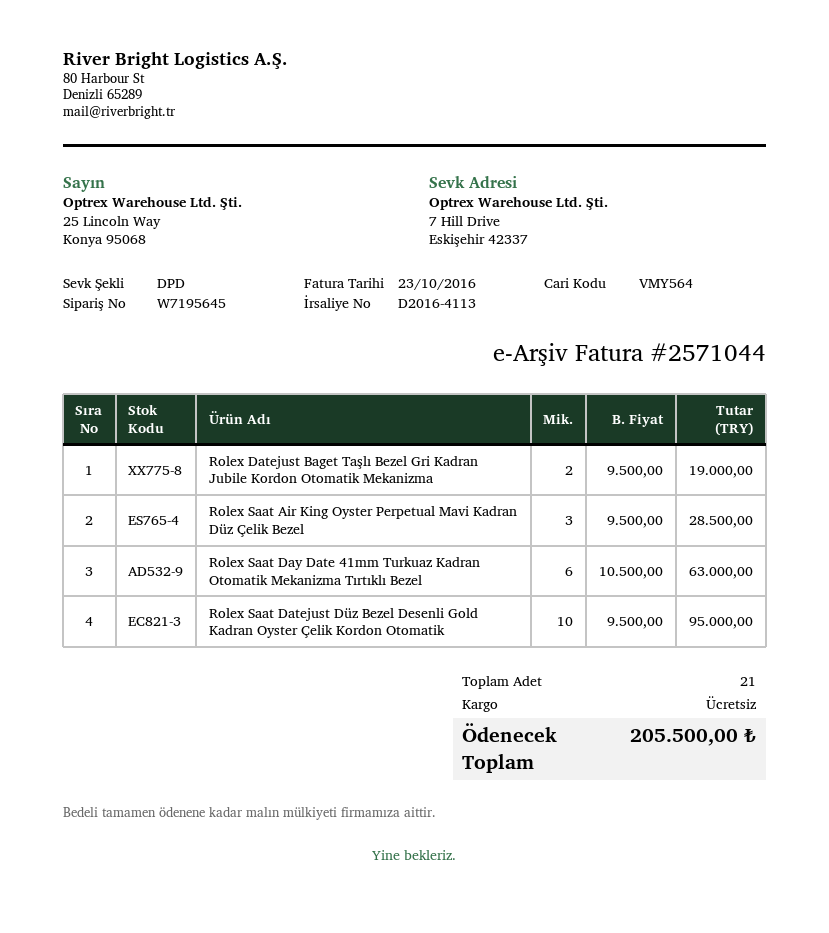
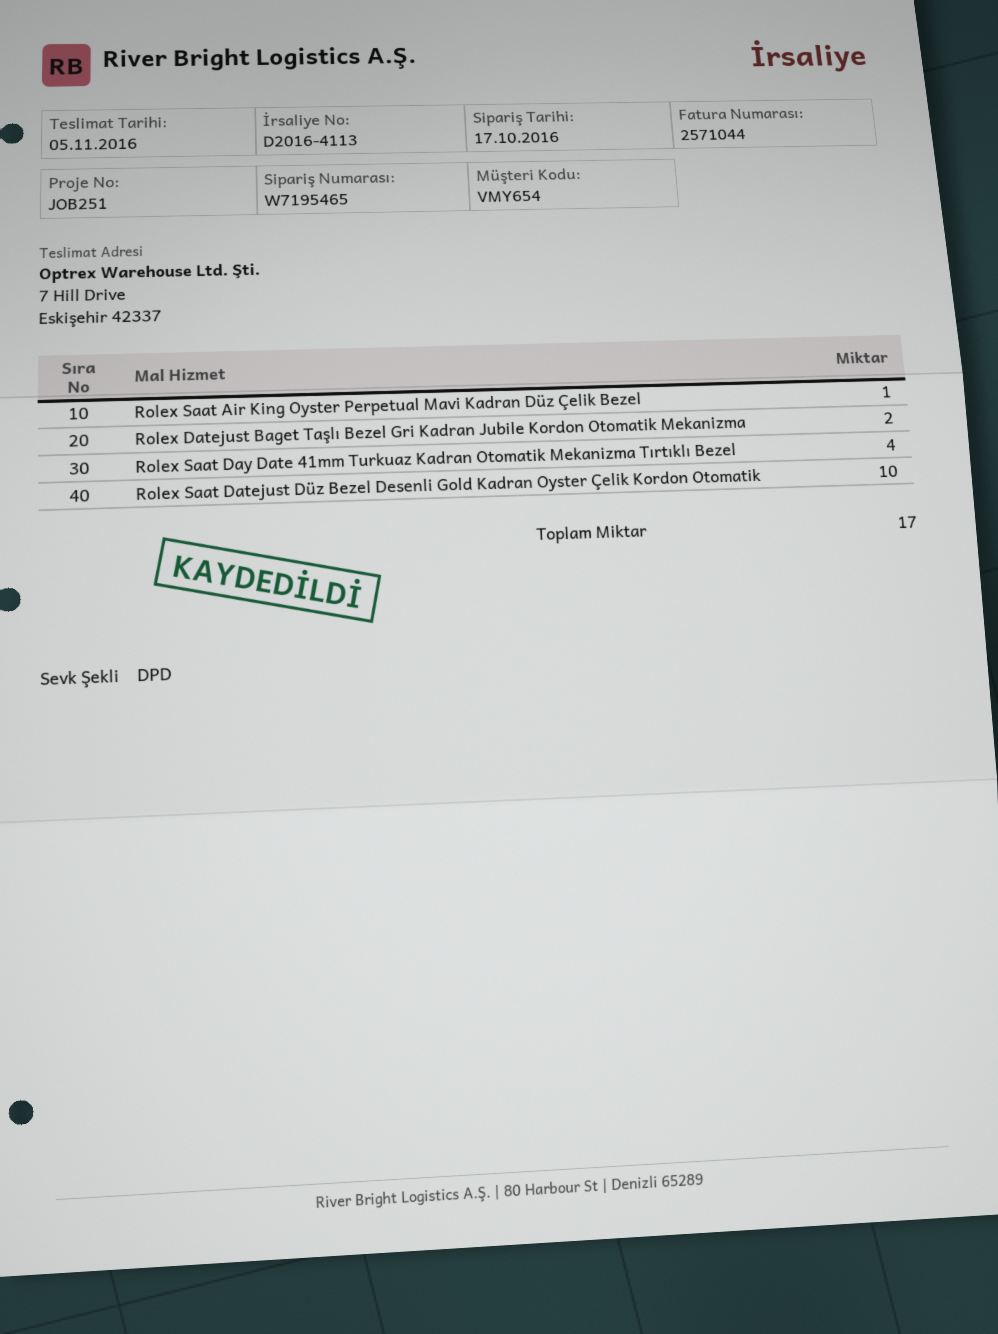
order number: W7195645 -> W7195465
customer number: VMY564 -> VMY654
Rolex Saat Air King Oyster Perpetual Mavi Kadran Düz Çelik Bezel: 3 -> 1
Rolex Saat Day Date 41mm Turkuaz Kadran Otomatik Mekanizma Tırtıklı Bezel: 6 -> 4
total quantity: 21 -> 17

